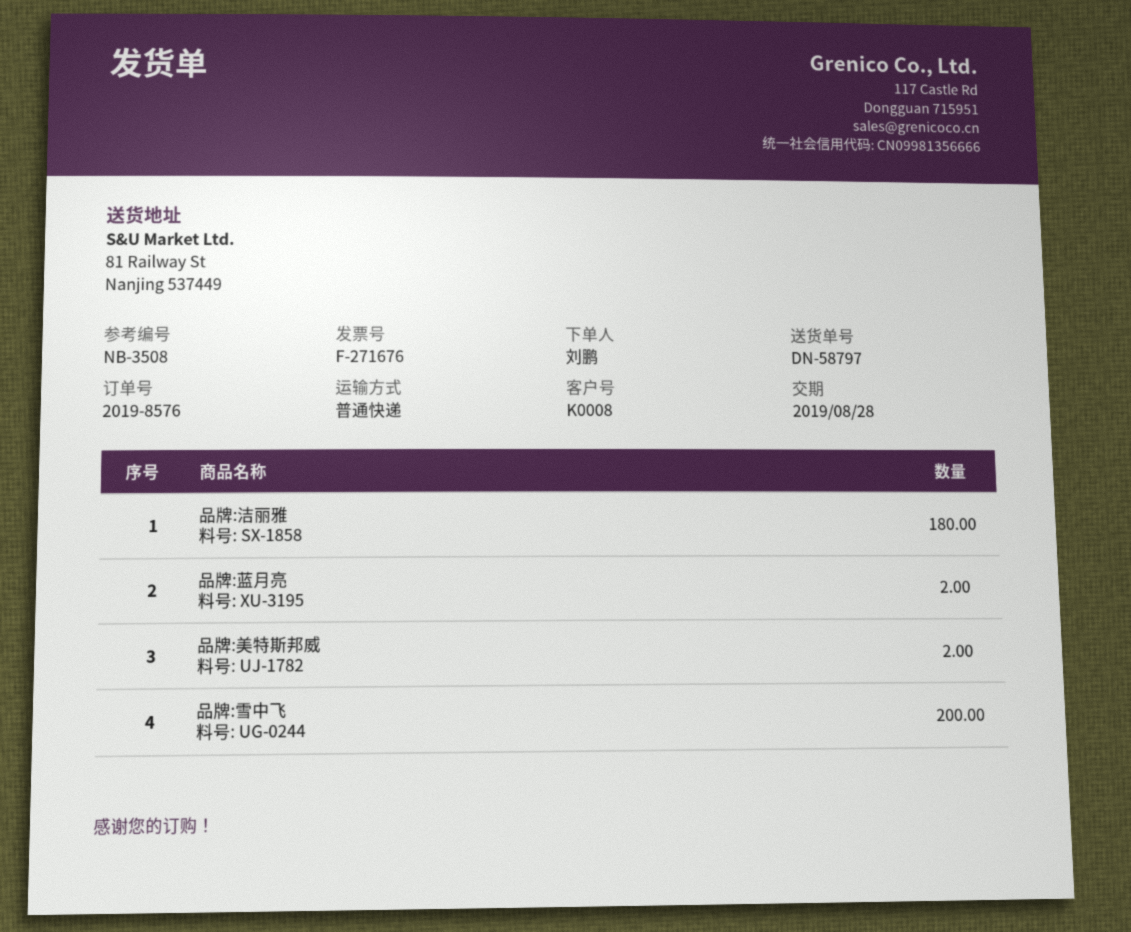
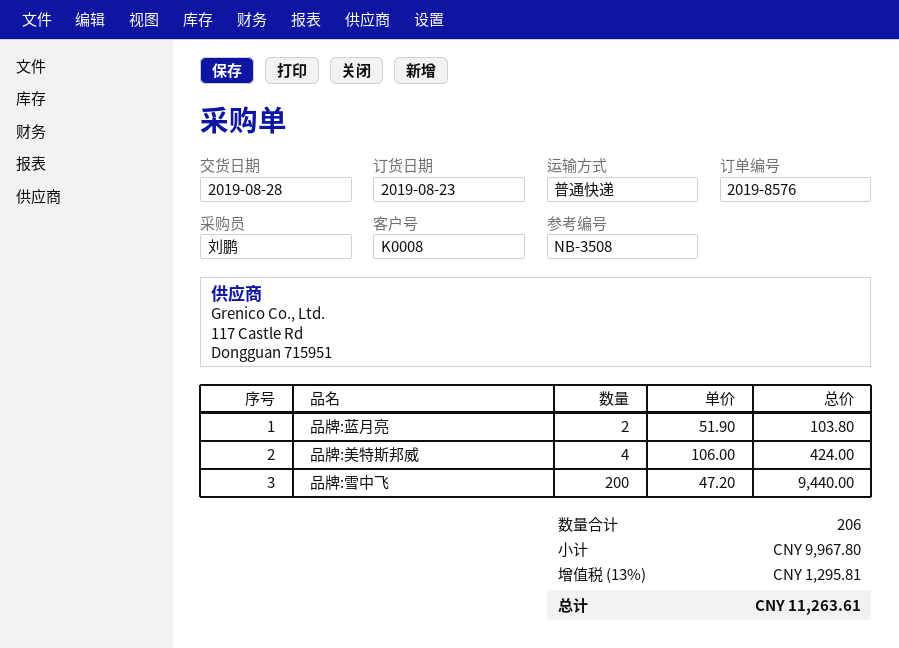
品牌:洁丽雅: 180 -> none
品牌:美特斯邦威: 2 -> 4

